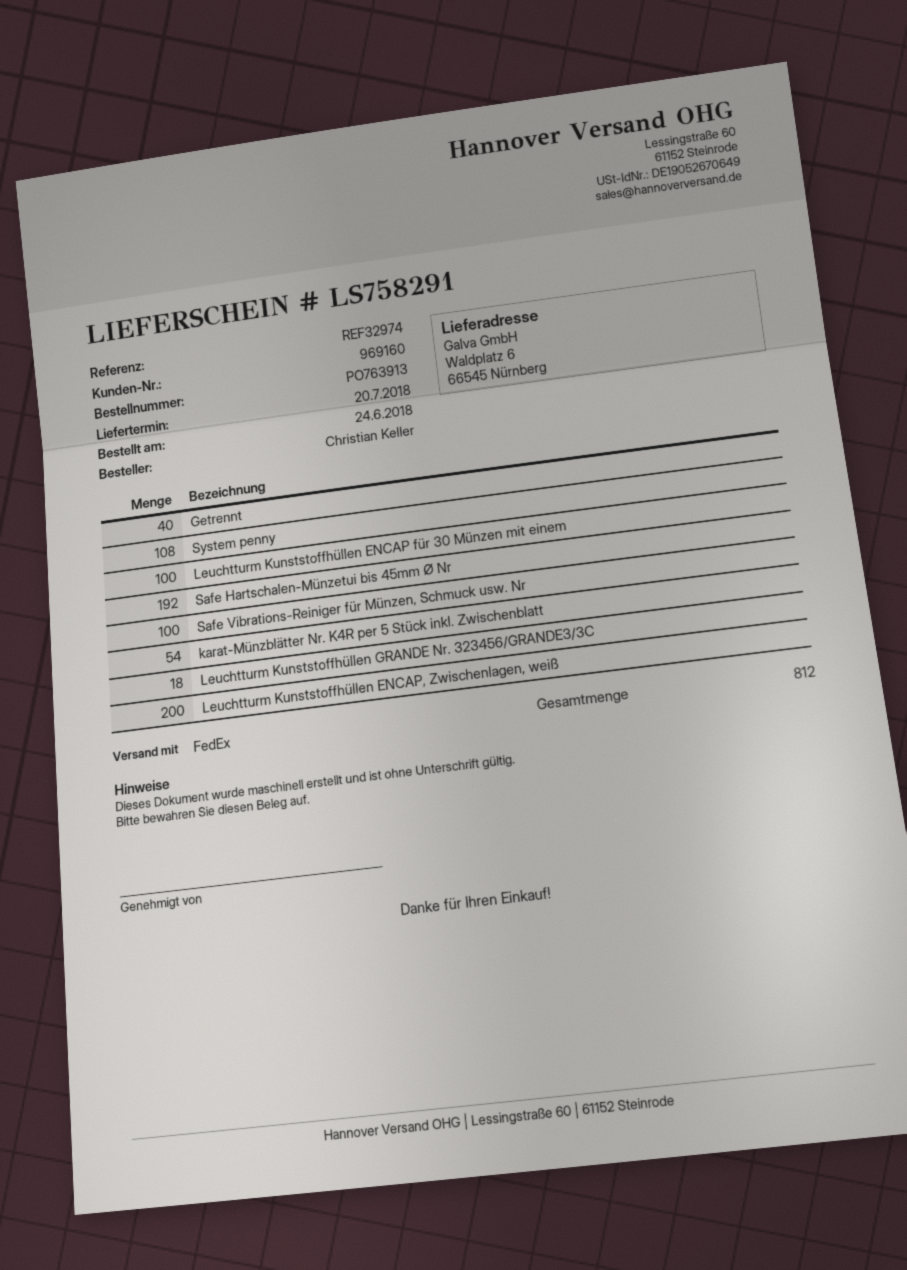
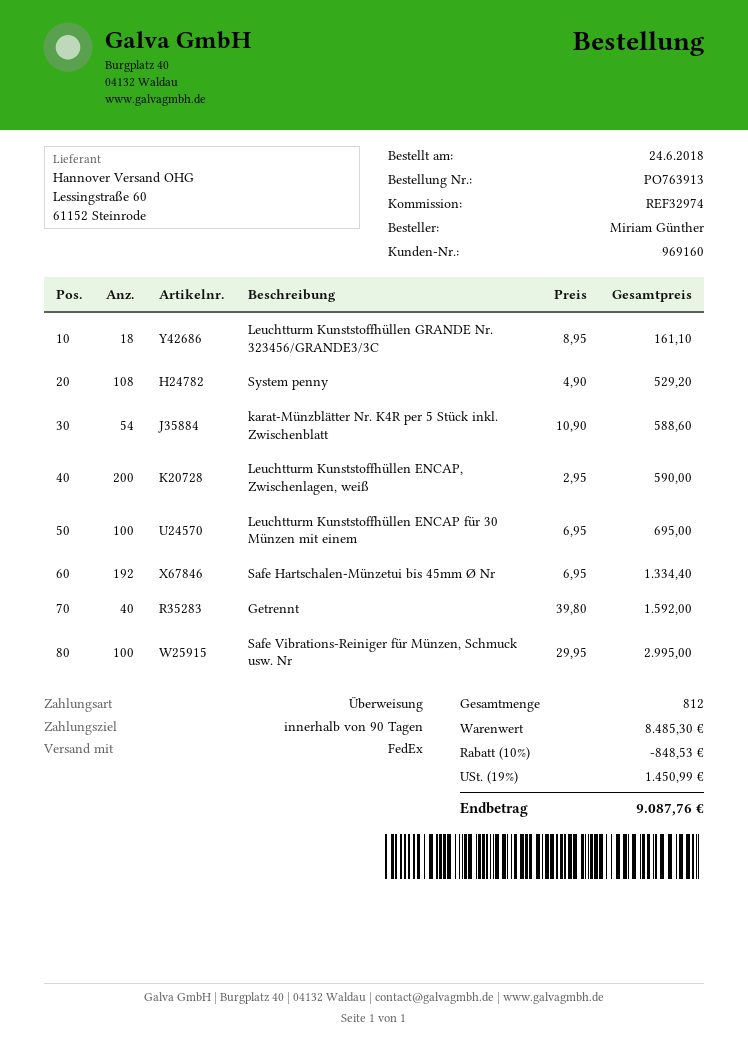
ordered by: Christian Keller -> Miriam Günther

